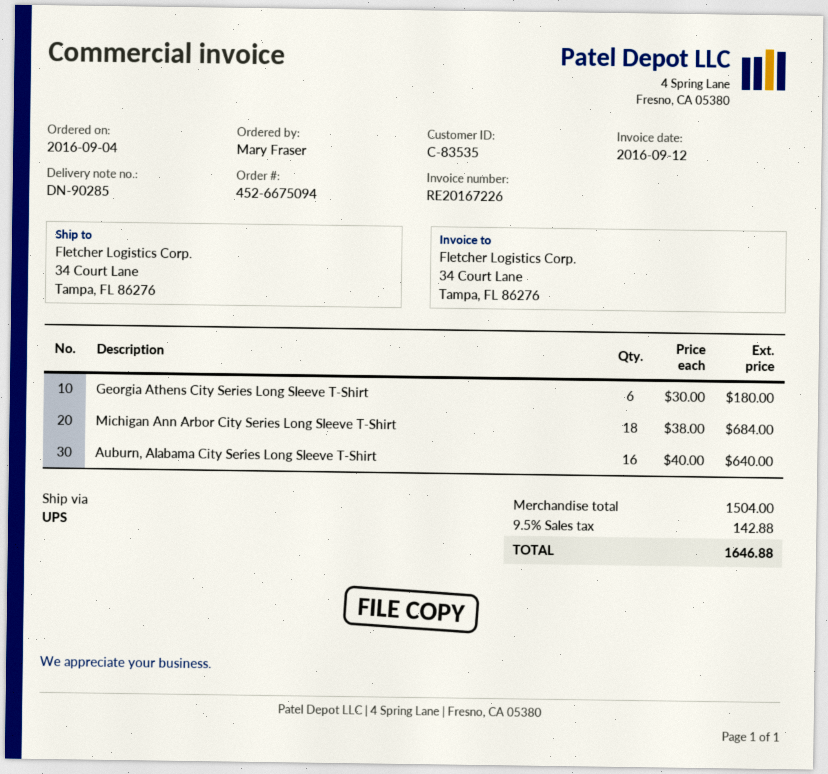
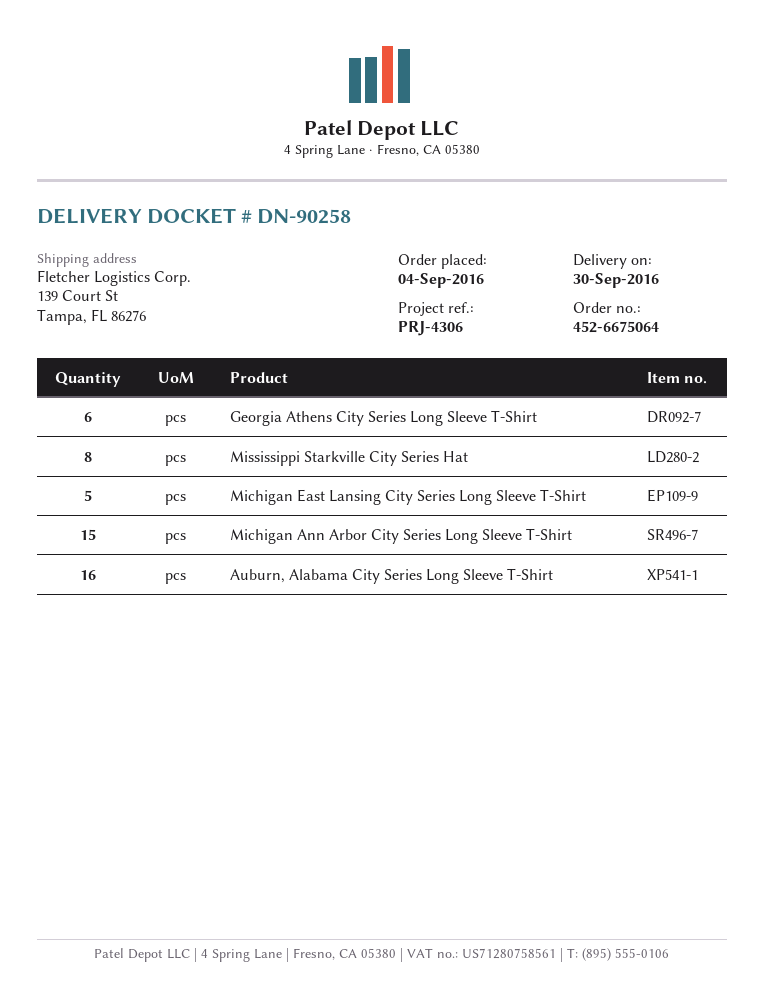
order number: 452-6675094 -> 452-6675064
delivery note number: DN-90285 -> DN-90258
ship to: 34 Court Lane, Tampa, FL 86276 -> 139 Court St, Tampa, FL 86276
Michigan Ann Arbor City Series Long Sleeve T-Shirt: 18 -> 15
Mississippi Starkville City Series Hat: none -> 8
Michigan East Lansing City Series Long Sleeve T-Shirt: none -> 5

